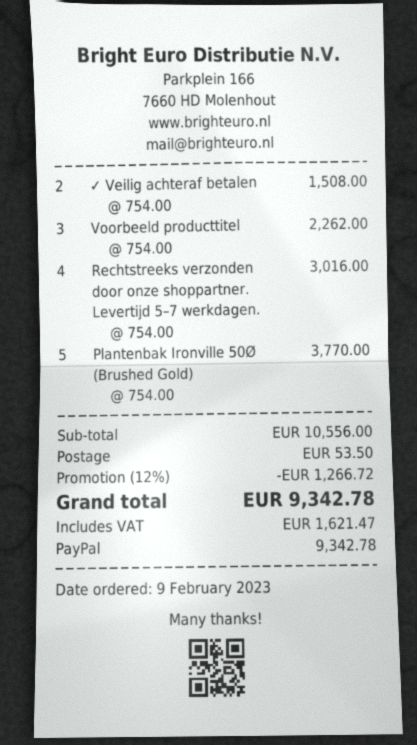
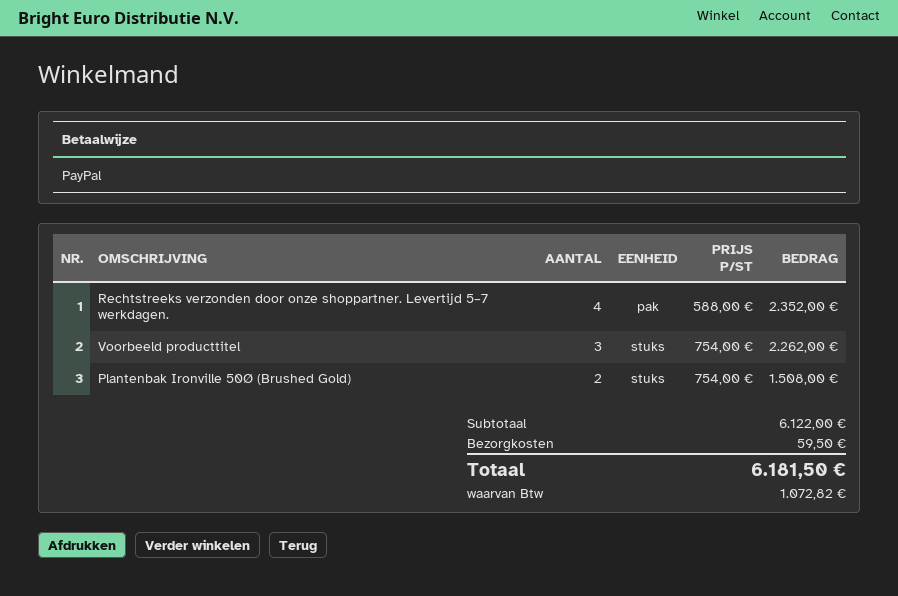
✓ Veilig achteraf betalen: 2 x 754.00 = 1508.00 -> none
Rechtstreeks verzonden door onze shoppartner. Levertijd 5–7 werkdagen.: 4 x 754.00 = 3016.00 -> 4 x 588.00 = 2352.00
Plantenbak Ironville 50Ø (Brushed Gold): 5 x 754.00 = 3770.00 -> 2 x 754.00 = 1508.00
subtotal: 10556.00 -> 6122.00
discount: 12% = 1266.72 -> none
shipping: 53.50 -> 59.50
tax: 1621.47 -> 1072.82
total: 9342.78 -> 6181.50

